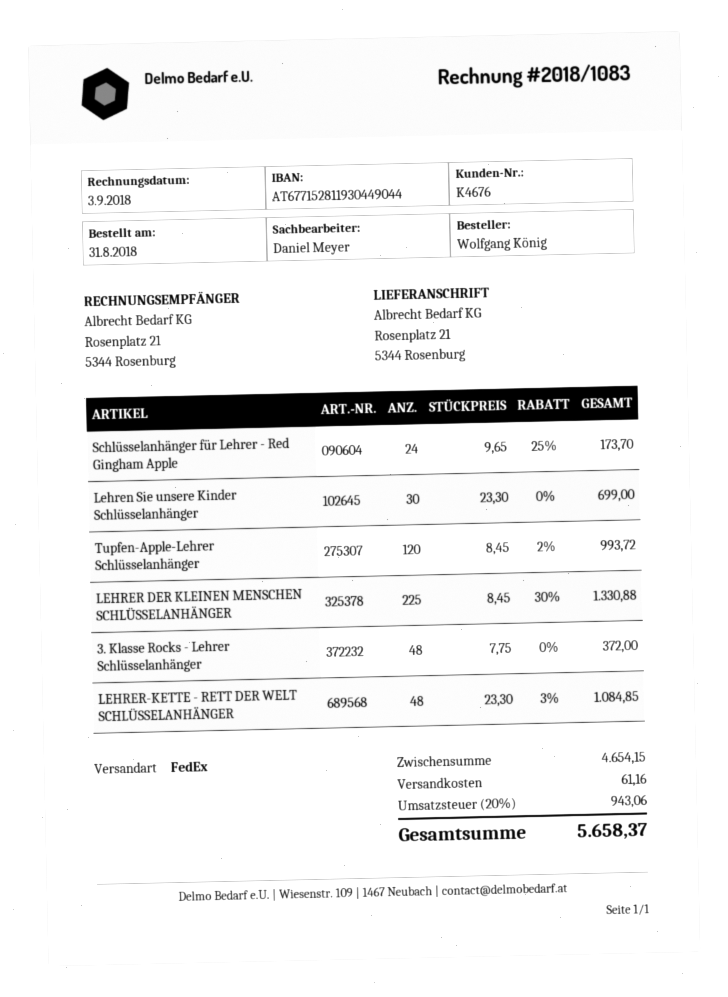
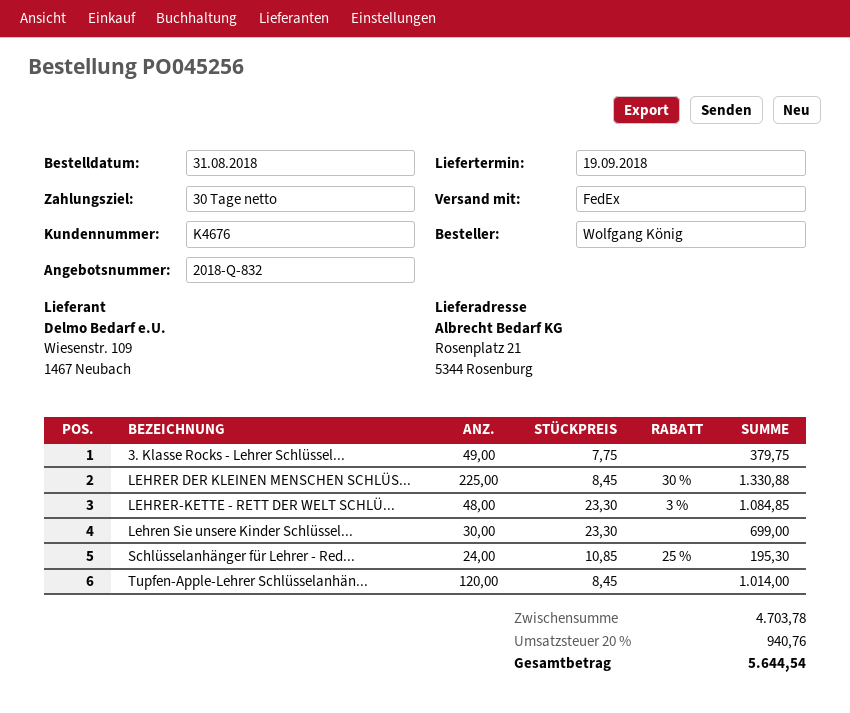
Schlüsselanhänger für Lehrer - Red Gingham Apple: 24 x 9.65 - 25% = 173.70 -> 24 x 10.85 - 25% = 195.30
Tupfen-Apple-Lehrer Schlüsselanhänger: 120 x 8.45 - 2% = 993.72 -> 120 x 8.45 = 1014.00
3. Klasse Rocks - Lehrer Schlüsselanhänger: 48 x 7.75 = 372.00 -> 49 x 7.75 = 379.75
subtotal: 4654.15 -> 4703.78
shipping: 61.16 -> none
tax: 20% = 943.06 -> 20% = 940.76
total: 5658.37 -> 5644.54

